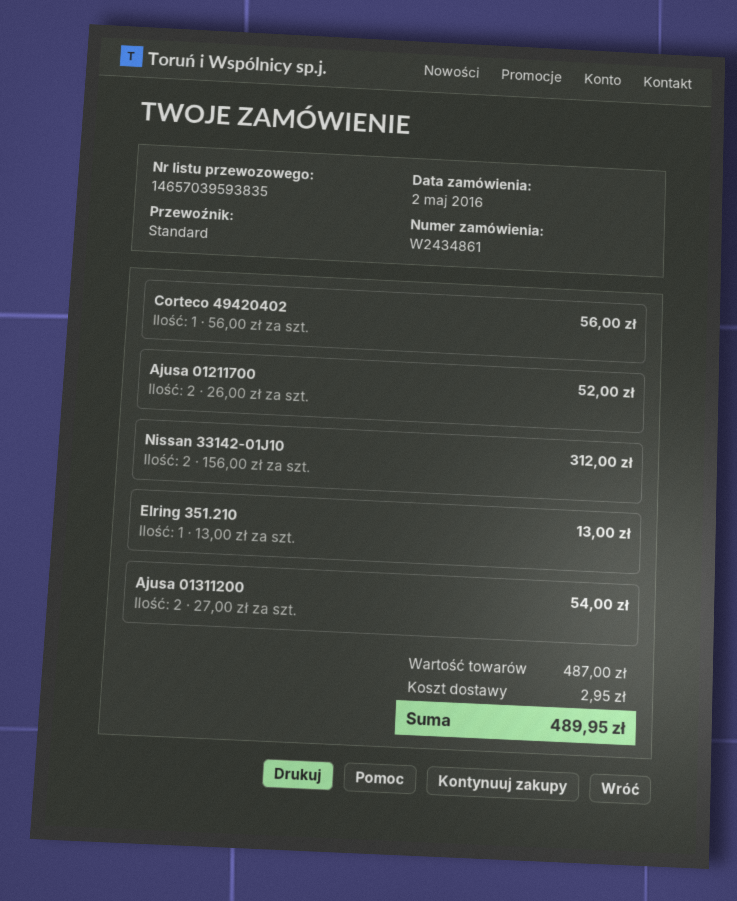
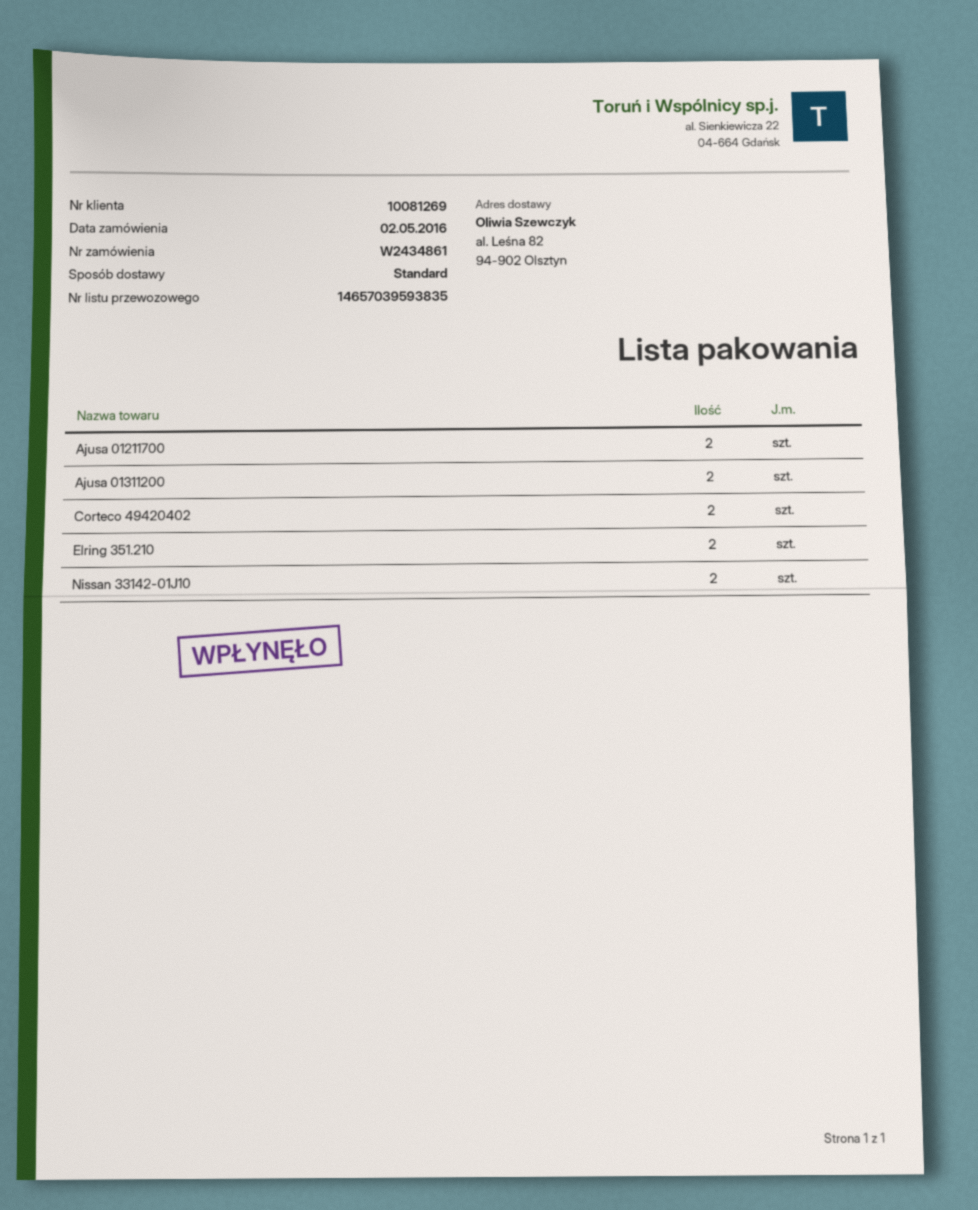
Corteco 49420402: 1 -> 2
Elring 351.210: 1 -> 2

